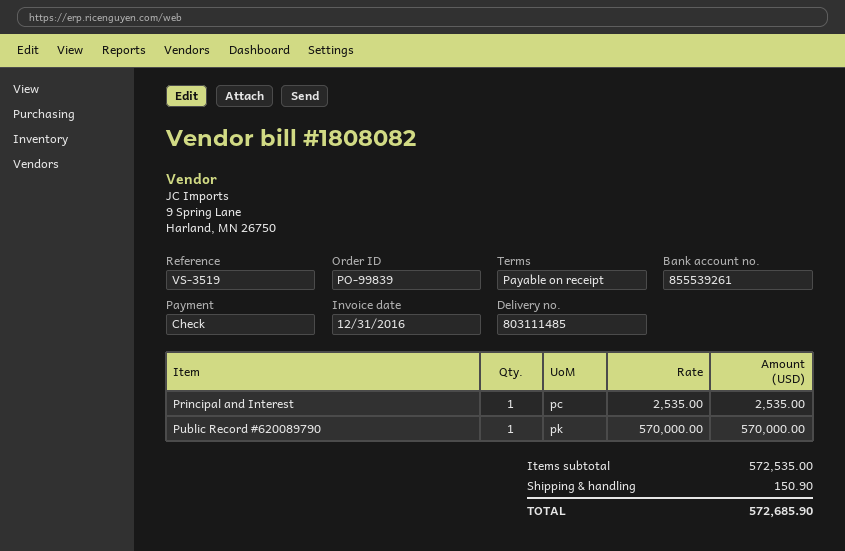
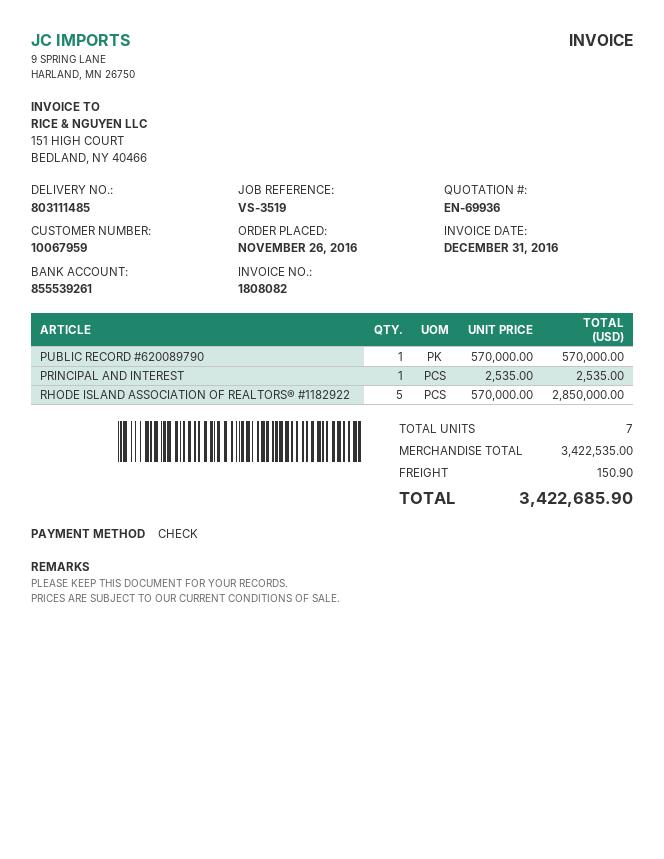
RHODE ISLAND ASSOCIATION OF REALTORS® #1182922: none -> 5 x 570000.00 = 2850000.00
subtotal: 572535.00 -> 3422535.00
total: 572685.90 -> 3422685.90

